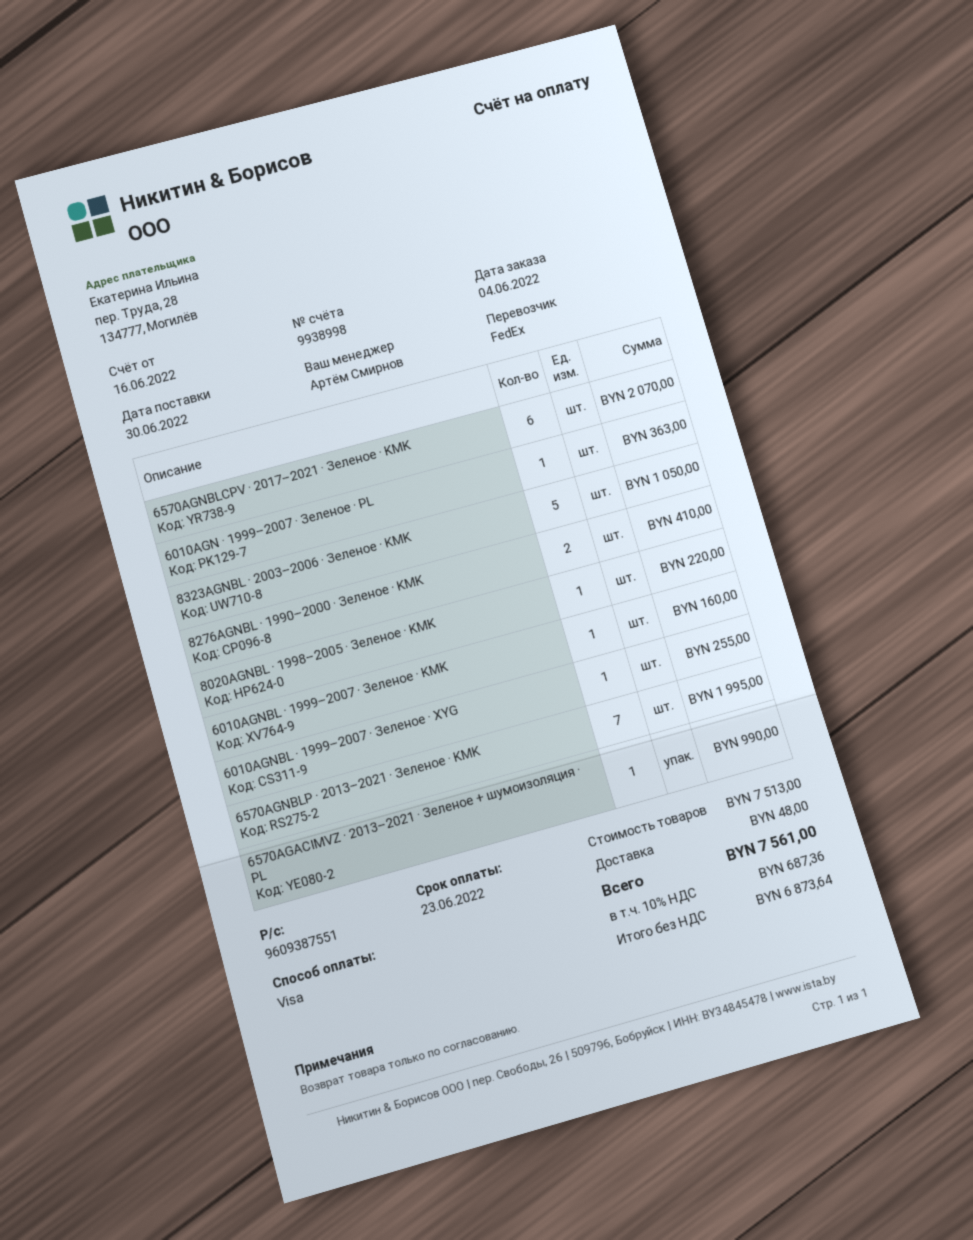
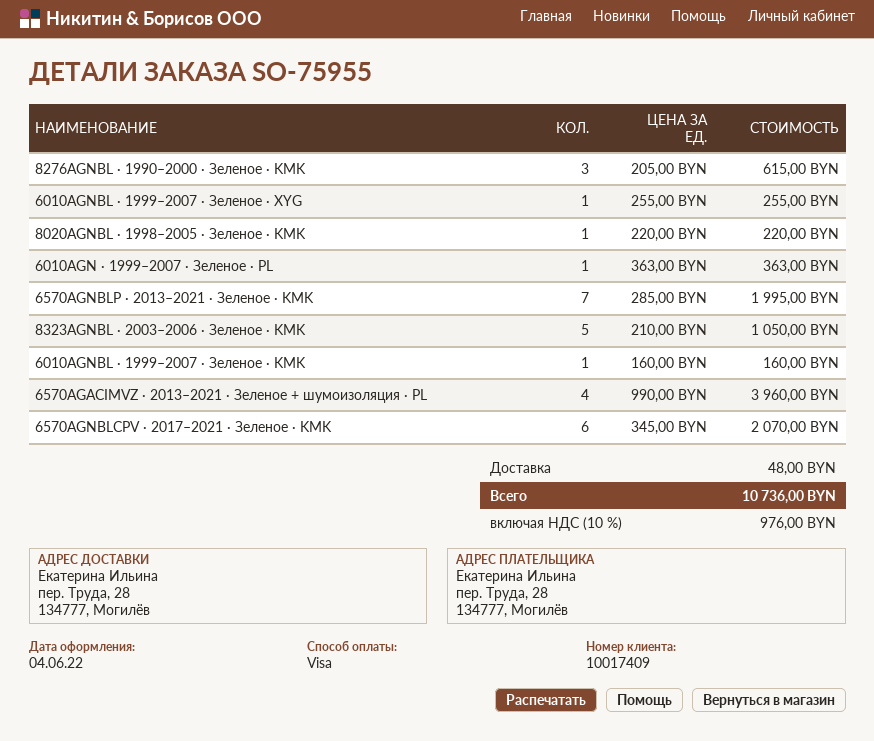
8276AGNBL · 1990–2000 · Зеленое · KMK: 2 for 410.00 -> 3 for 615.00
6570AGACIMVZ · 2013–2021 · Зеленое + шумоизоляция · PL: 1 for 990.00 -> 4 for 3960.00
tax: 10% = 687.36 -> 10% = 976.00
total: 7561.00 -> 10736.00

